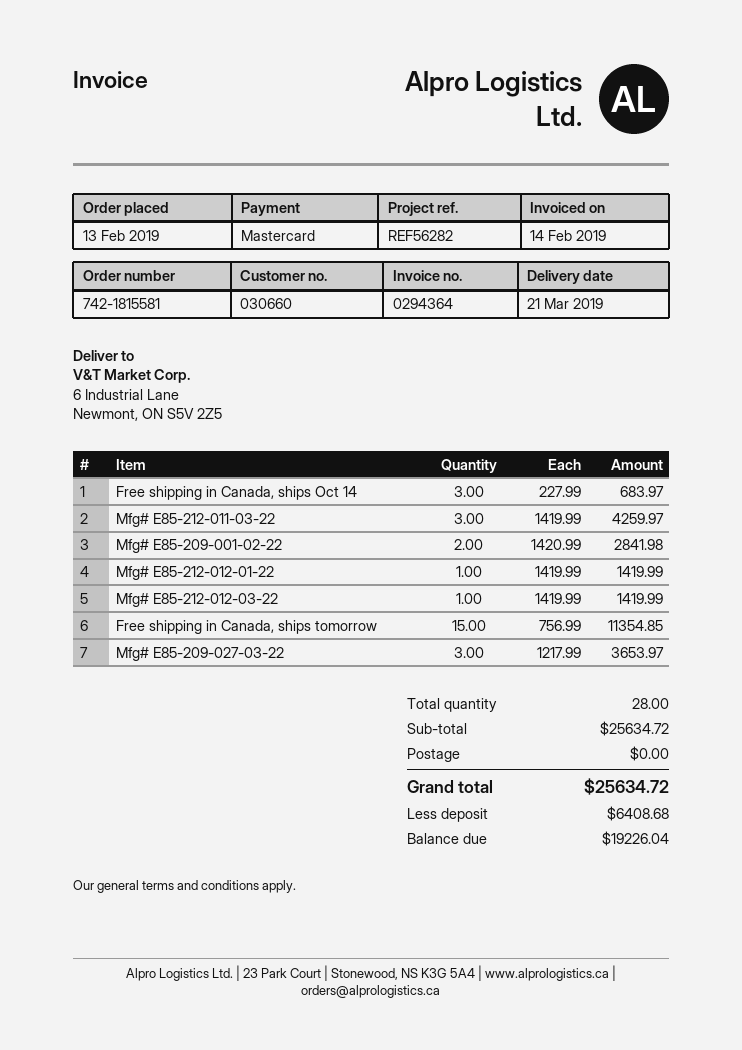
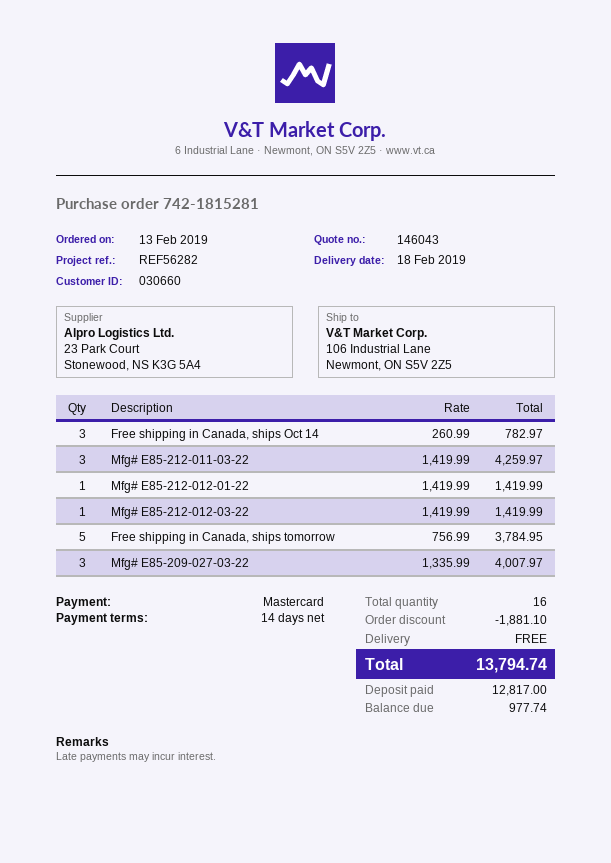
order number: 742-1815581 -> 742-1815281
delivery date: 2019-03-21 -> 2019-02-18
ship to: 6 Industrial Lane, Newmont, ON S5V 2Z5 -> 106 Industrial Lane, Newmont, ON S5V 2Z5
Free shipping in Canada, ships Oct 14: 3 x 227.99 = 683.97 -> 3 x 260.99 = 782.97
Mfg# E85-209-001-02-22: 2 x 1420.99 = 2841.98 -> none
Free shipping in Canada, ships tomorrow: 15 x 756.99 = 11354.85 -> 5 x 756.99 = 3784.95
Mfg# E85-209-027-03-22: 3 x 1217.99 = 3653.97 -> 3 x 1335.99 = 4007.97
total quantity: 28 -> 16
discount: none -> 1881.10
total: 25634.72 -> 13794.74
deposit: 6408.68 -> 12817.00
balance: 19226.04 -> 977.74

